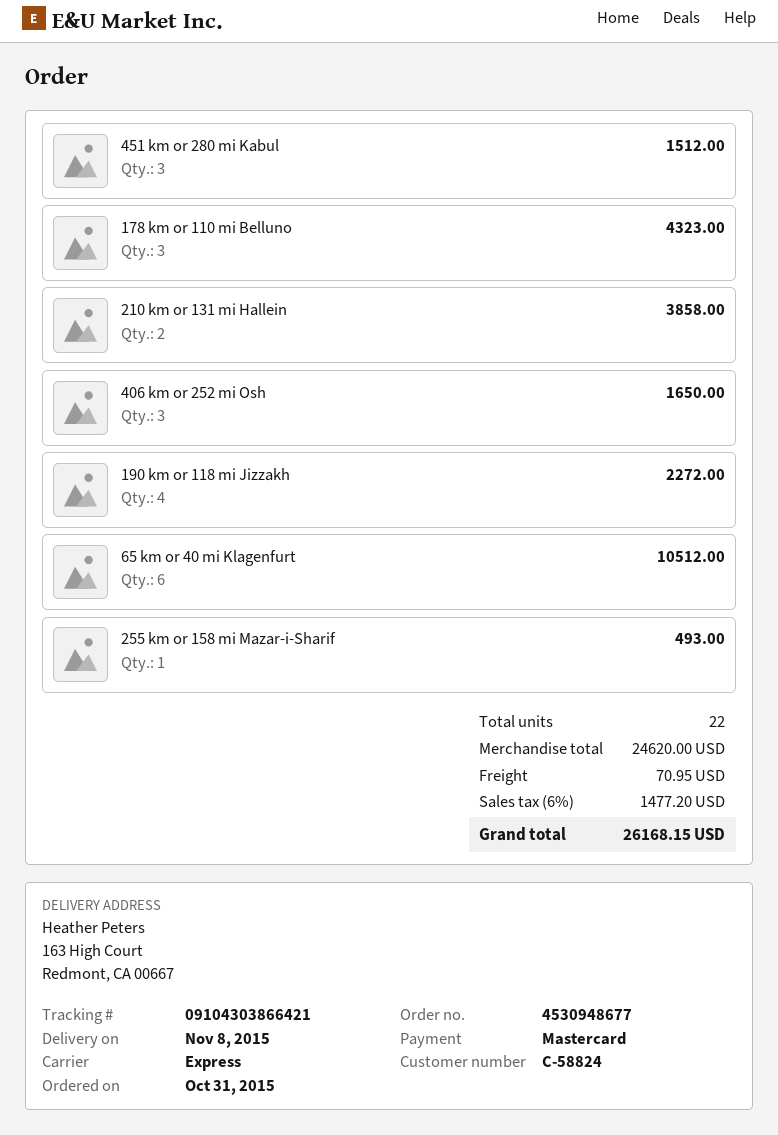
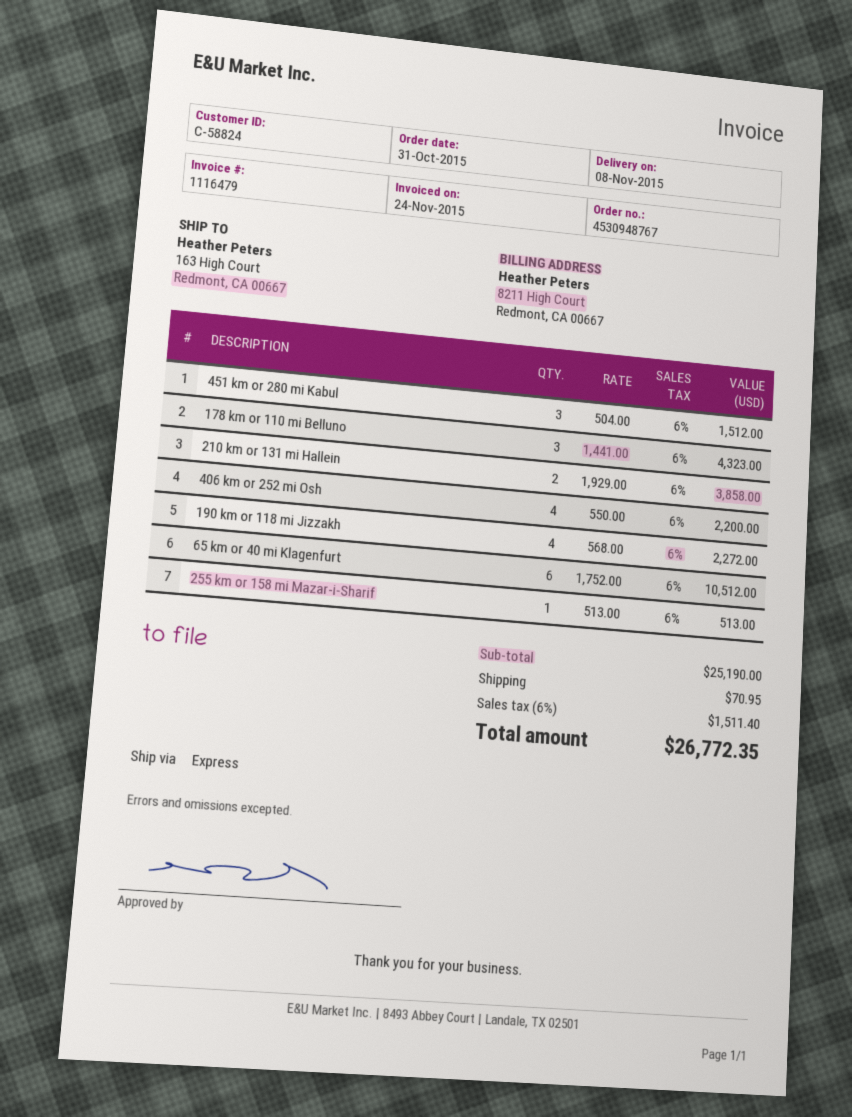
order number: 4530948677 -> 4530948767
406 km or 252 mi Osh: 3 for 1650.00 -> 4 for 2200.00
255 km or 158 mi Mazar-i-Sharif: 1 for 493.00 -> 1 for 513.00
subtotal: 24620.00 -> 25190.00
tax: 6% = 1477.20 -> 6% = 1511.40
total: 26168.15 -> 26772.35

